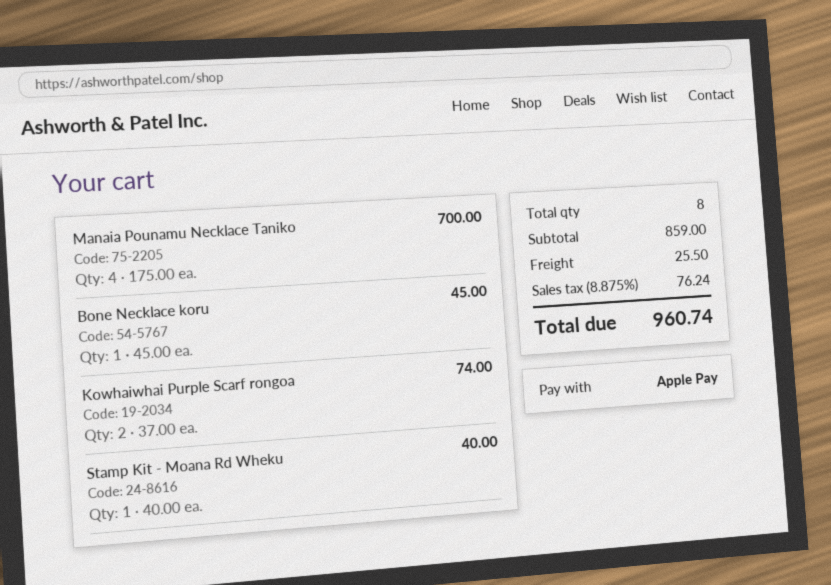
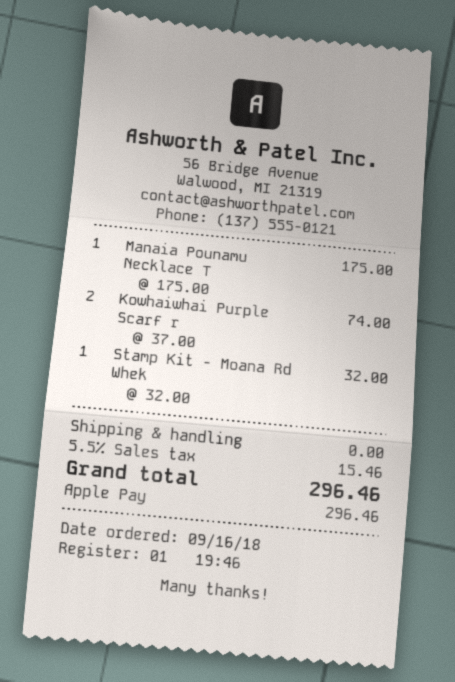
Manaia Pounamu Necklace Taniko: 4 x 175.00 = 700.00 -> 1 x 175.00 = 175.00
Bone Necklace koru: 1 x 45.00 = 45.00 -> none
Stamp Kit - Moana Rd Wheku: 1 x 40.00 = 40.00 -> 1 x 32.00 = 32.00
shipping: 25.50 -> 0.00
tax: 8.875% = 76.24 -> 5.5% = 15.46
total: 960.74 -> 296.46

